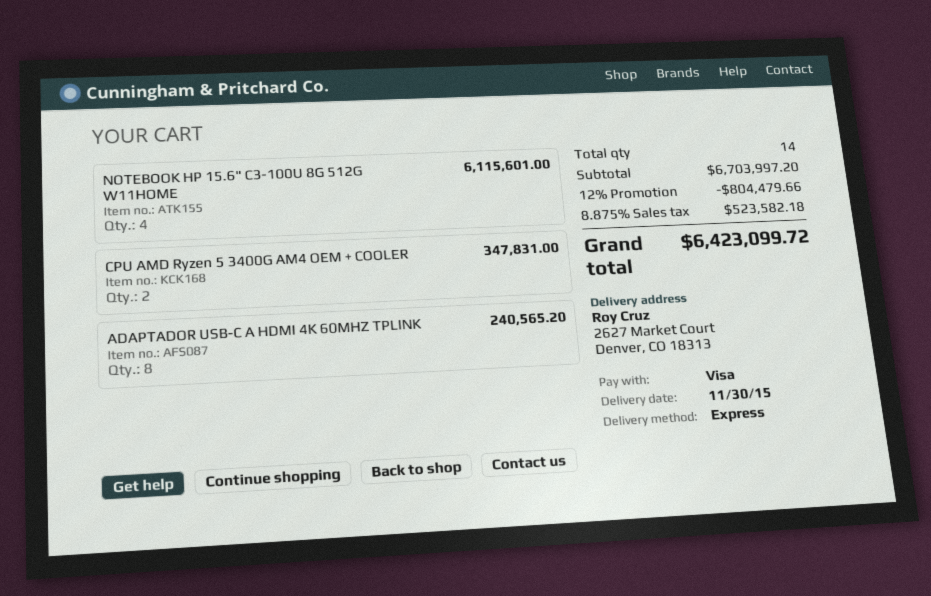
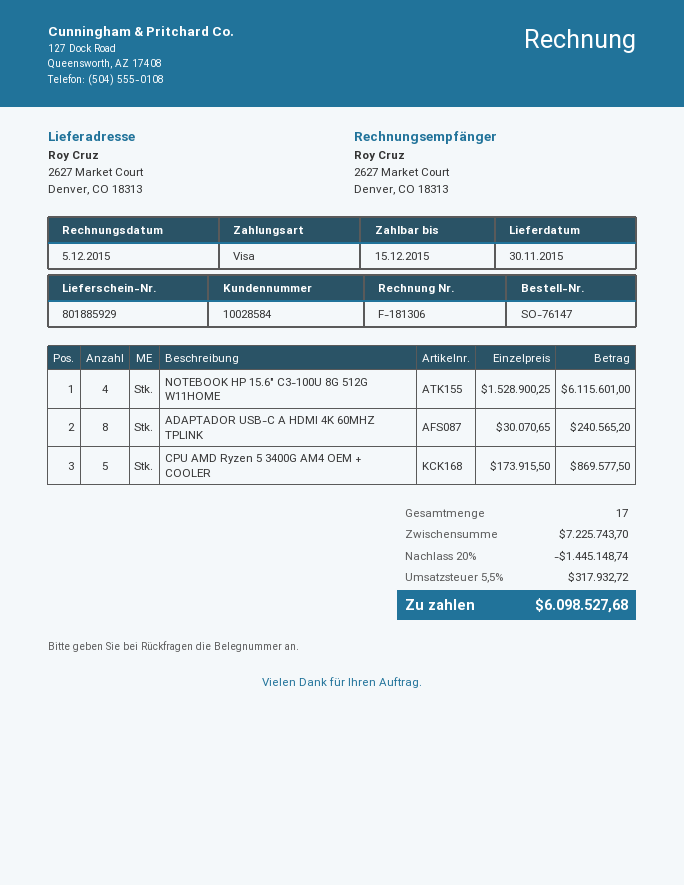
CPU AMD Ryzen 5 3400G AM4 OEM + COOLER: 2 for 347831.00 -> 5 for 869577.50
total quantity: 14 -> 17
subtotal: 6703997.20 -> 7225743.70
discount: 12% = 804479.66 -> 20% = 1445148.74
tax: 8.875% = 523582.18 -> 5.5% = 317932.72
total: 6423099.72 -> 6098527.68

